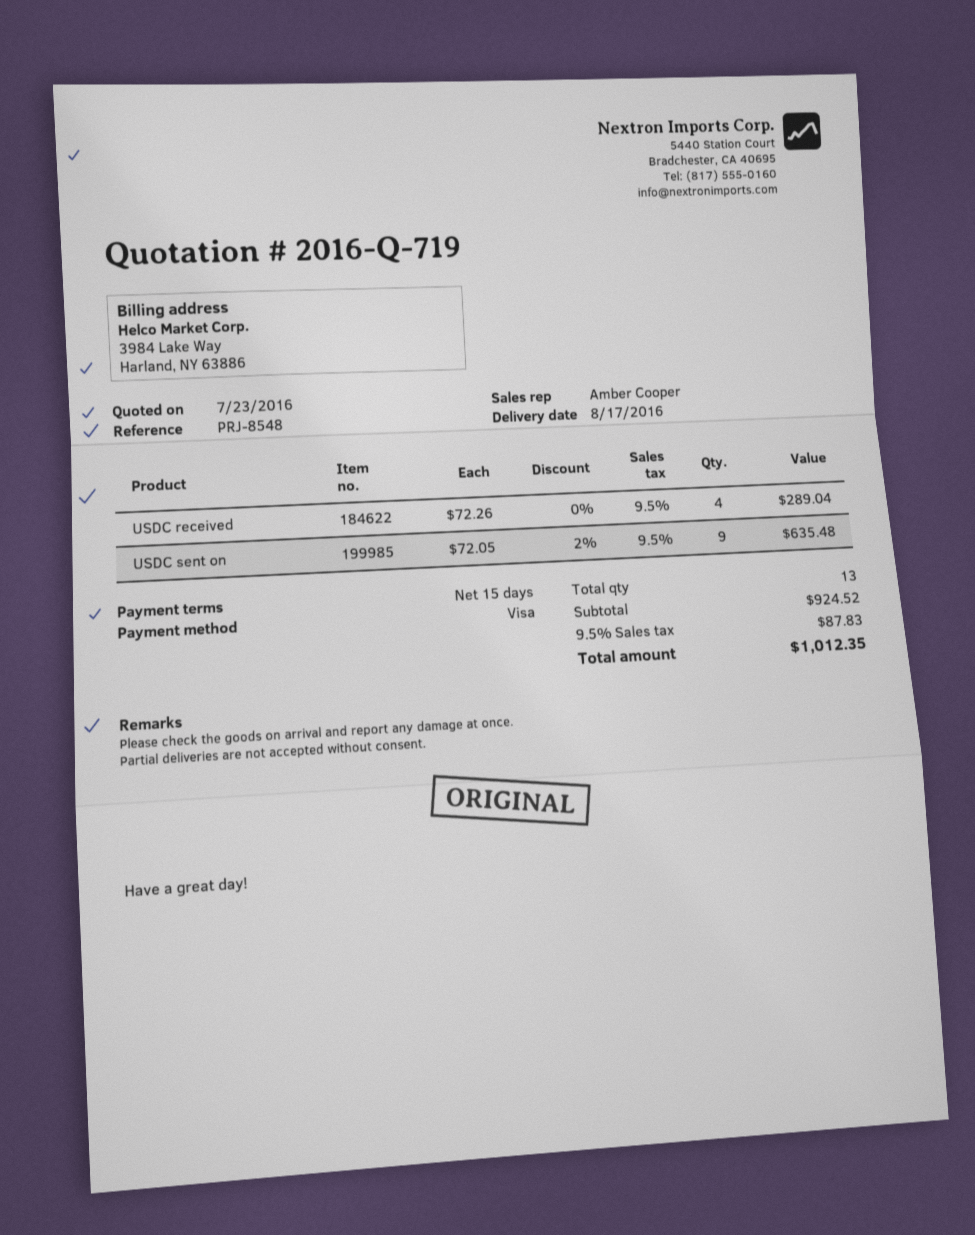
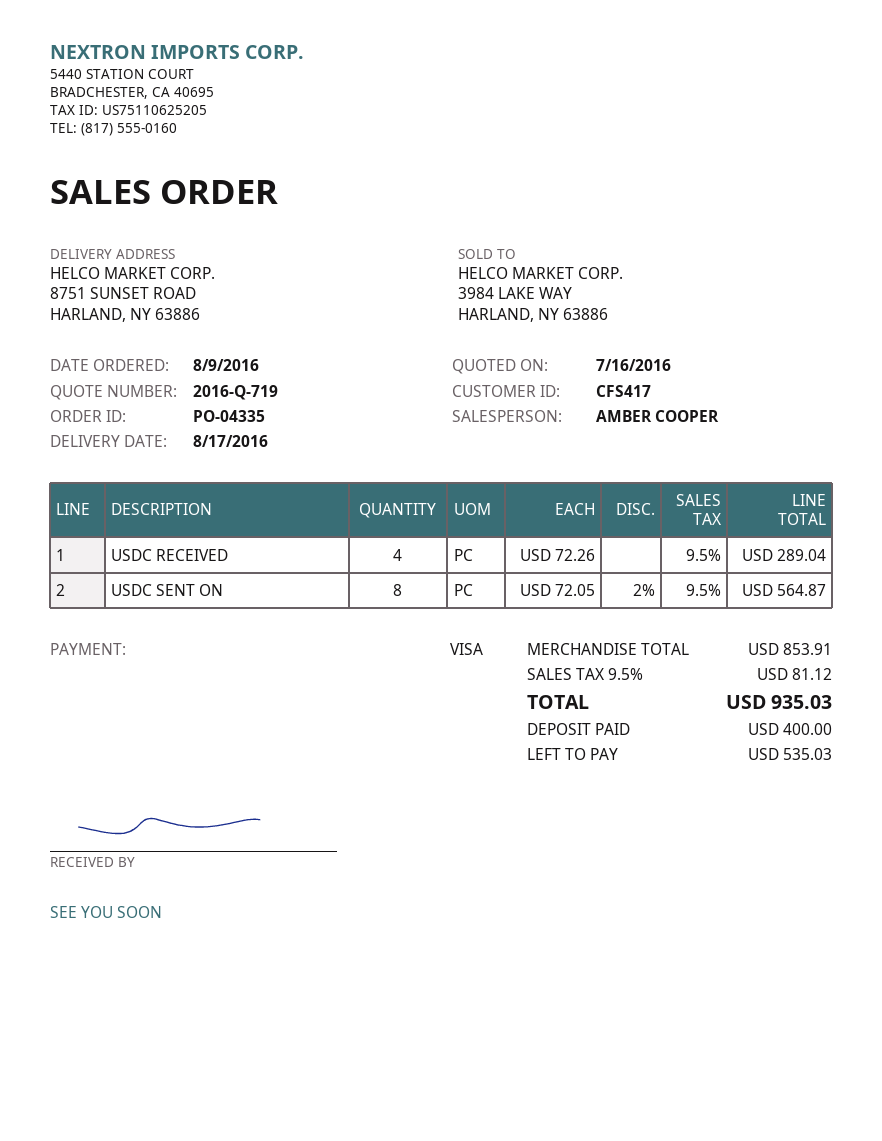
quote date: 2016-07-23 -> 2016-07-16
USDC sent on: 9 x 72.05 - 2% = 635.48 -> 8 x 72.05 - 2% = 564.87
subtotal: 924.52 -> 853.91
tax: 9.5% = 87.83 -> 9.5% = 81.12
total: 1012.35 -> 935.03

